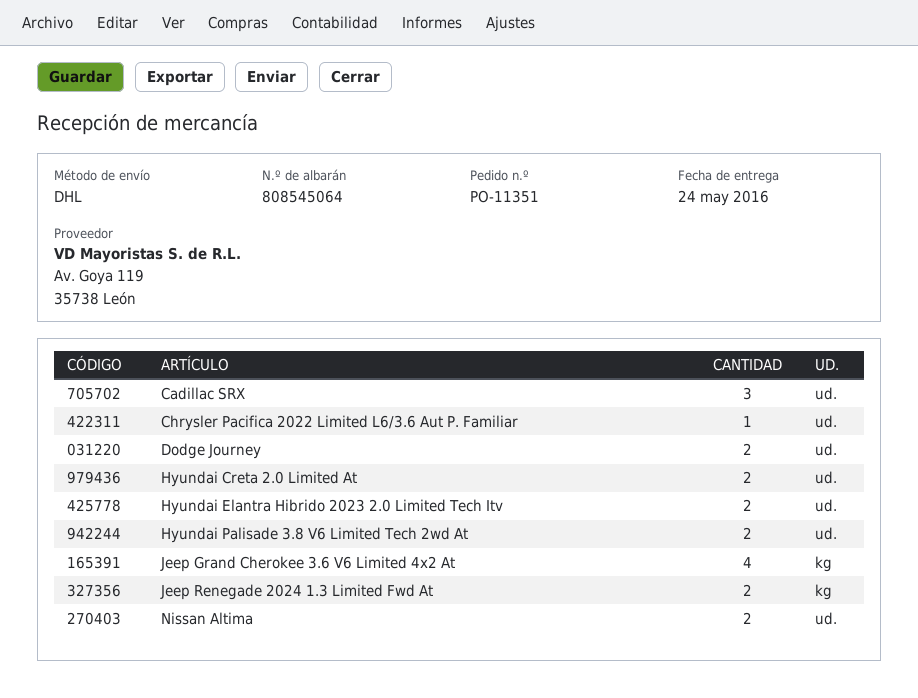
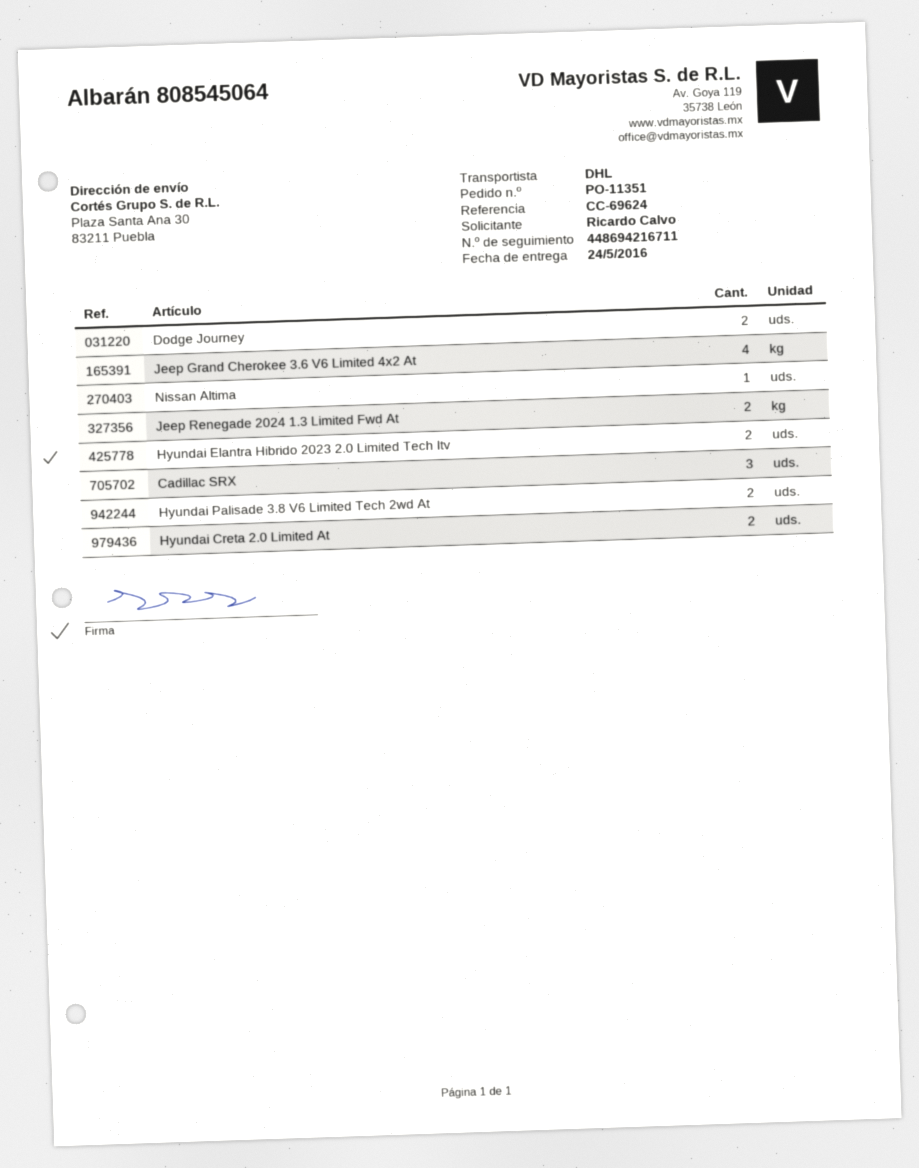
Chrysler Pacifica 2022 Limited L6/3.6 Aut P. Familiar: 1 -> none
Nissan Altima: 2 -> 1

